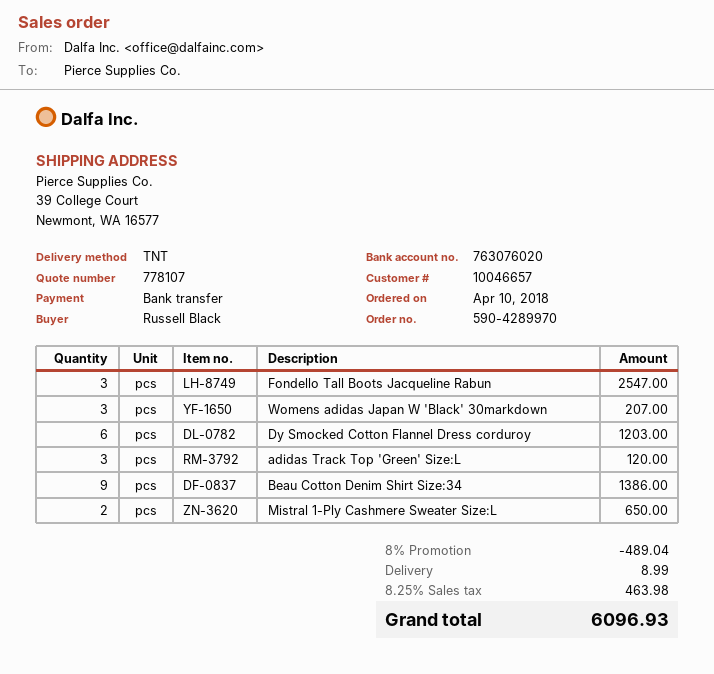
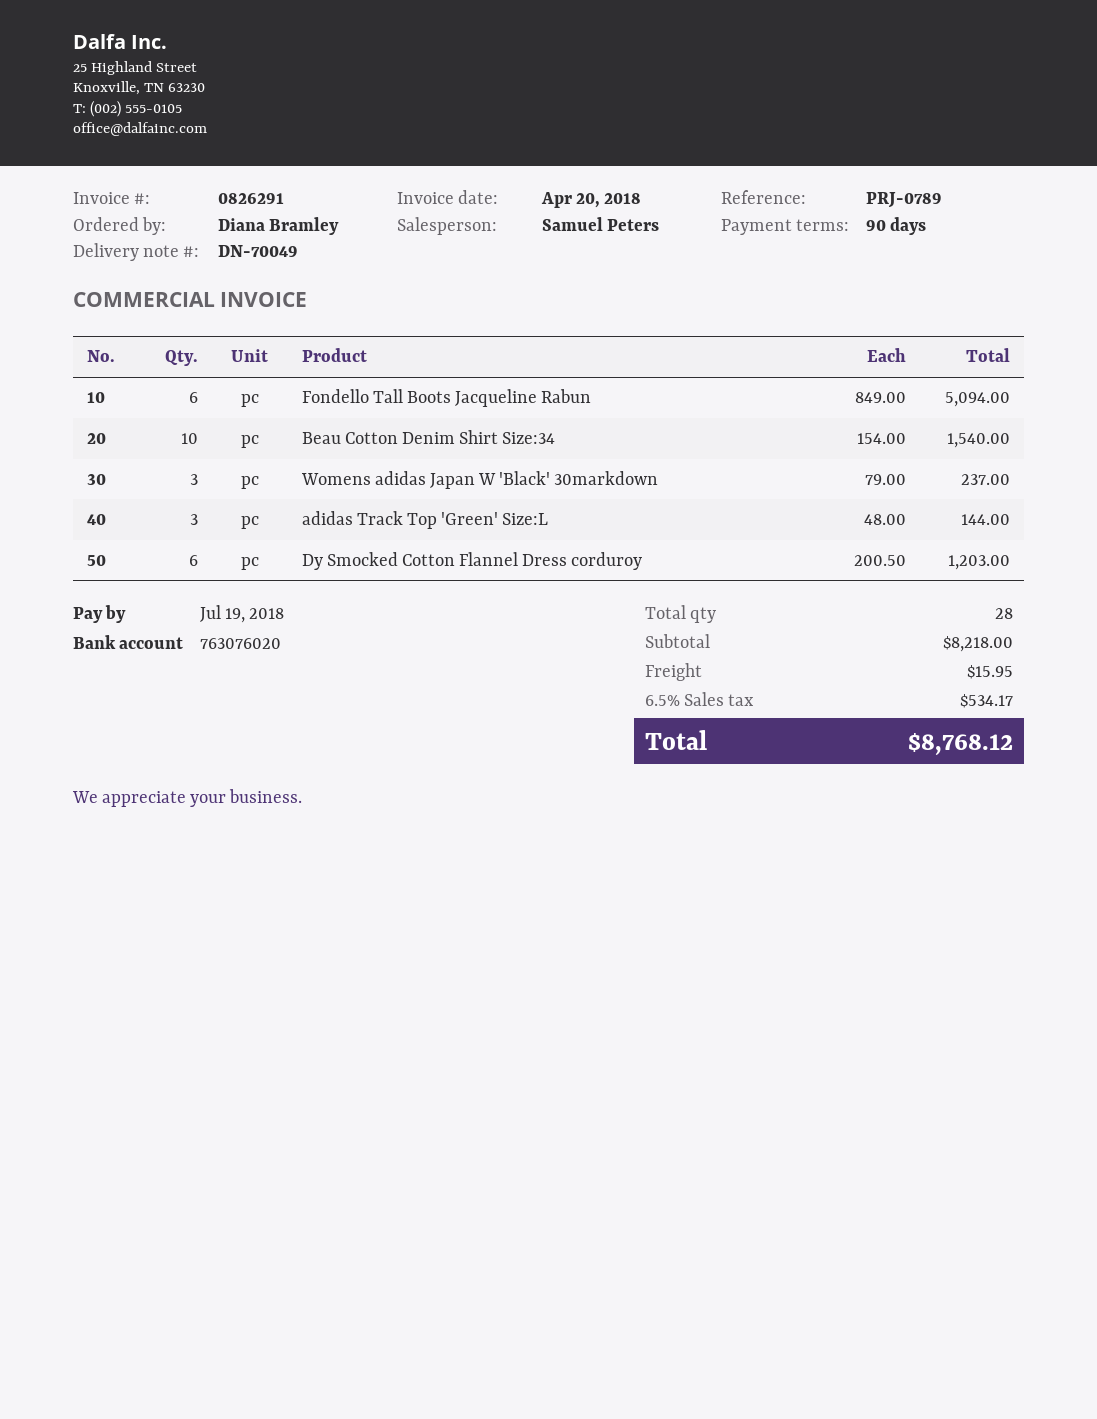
ordered by: Russell Black -> Diana Bramley
Fondello Tall Boots Jacqueline Rabun: 3 for 2547.00 -> 6 for 5094.00
Womens adidas Japan W 'Black' 30markdown: 3 for 207.00 -> 3 for 237.00
adidas Track Top 'Green' Size:L: 3 for 120.00 -> 3 for 144.00
Beau Cotton Denim Shirt Size:34: 9 for 1386.00 -> 10 for 1540.00
Mistral 1-Ply Cashmere Sweater Size:L: 2 for 650.00 -> none
discount: 8% = 489.04 -> none
shipping: 8.99 -> 15.95
tax: 8.25% = 463.98 -> 6.5% = 534.17
total: 6096.93 -> 8768.12

